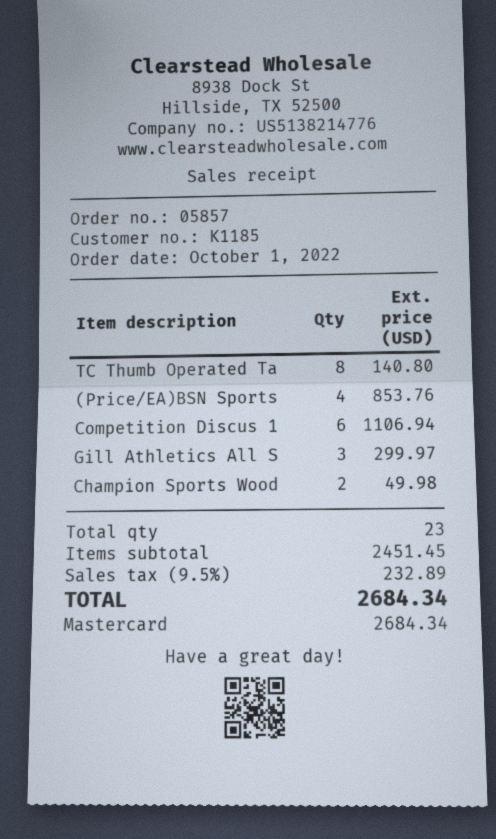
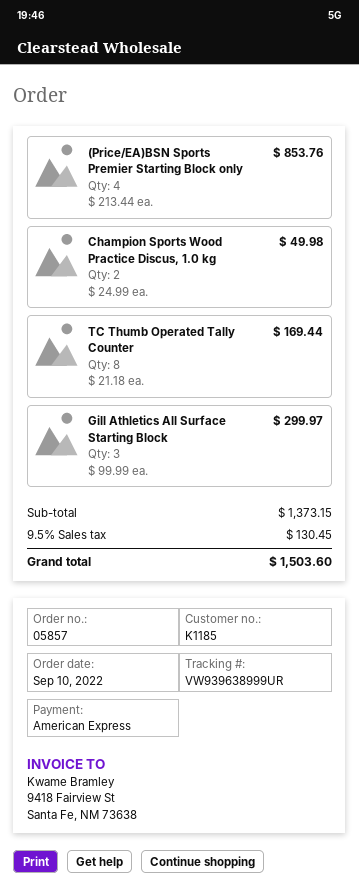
order date: 2022-10-01 -> 2022-09-10
payment method: Mastercard -> American Express
TC Thumb Operated Ta: 8 for 140.80 -> 8 for 169.44
Competition Discus 1: 6 for 1106.94 -> none
subtotal: 2451.45 -> 1373.15
tax: 9.5% = 232.89 -> 9.5% = 130.45
total: 2684.34 -> 1503.60

